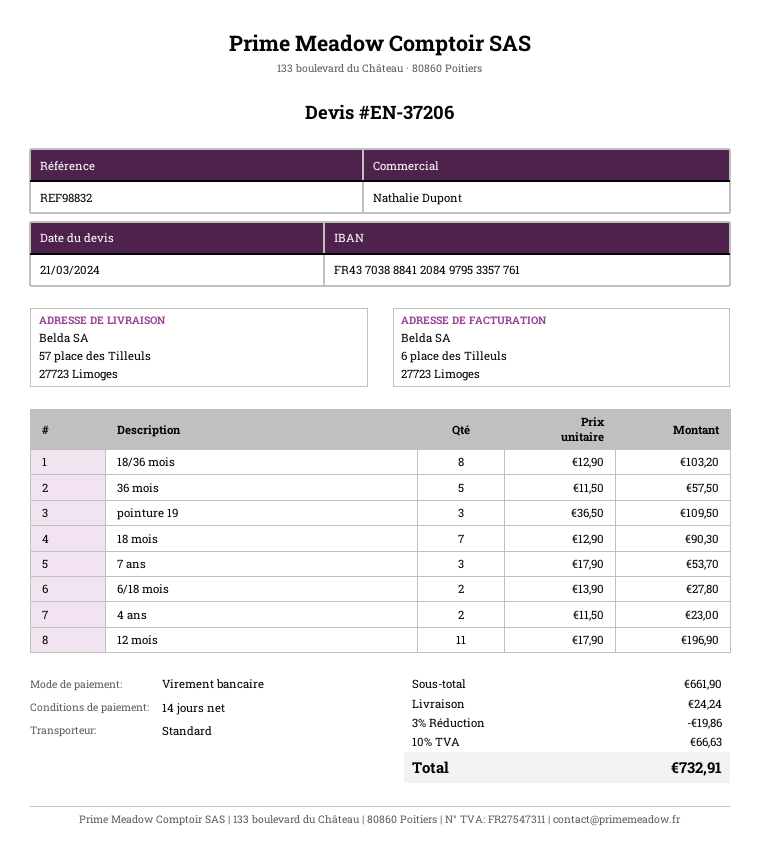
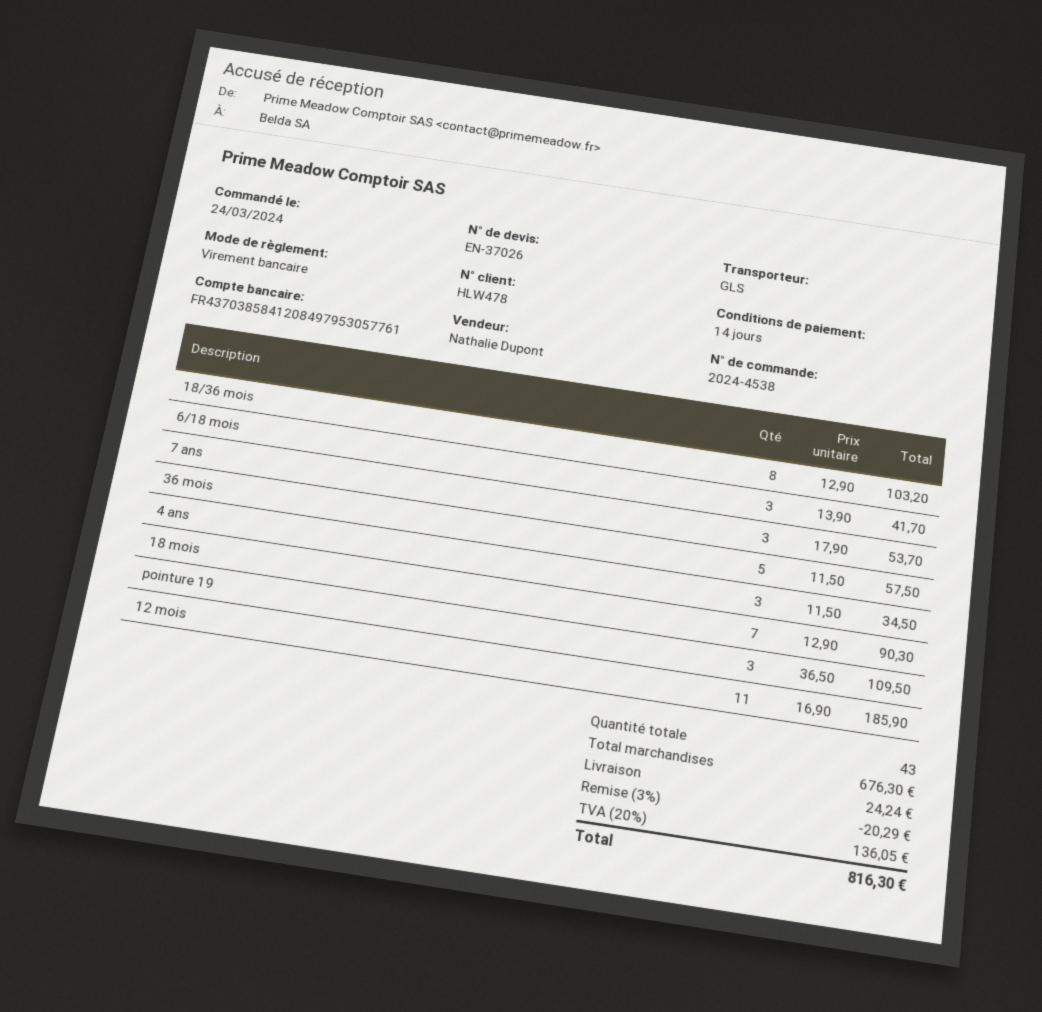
quote number: EN-37206 -> EN-37026
bank account: FR4370388841208497953357761 -> FR4370385841208497953057761
shipping method: standard -> GLS
6/18 mois: 2 x 13.90 = 27.80 -> 3 x 13.90 = 41.70
4 ans: 2 x 11.50 = 23.00 -> 3 x 11.50 = 34.50
12 mois: 11 x 17.90 = 196.90 -> 11 x 16.90 = 185.90
subtotal: 661.90 -> 676.30
discount: 3% = 19.86 -> 3% = 20.29
tax: 10% = 66.63 -> 20% = 136.05
total: 732.91 -> 816.30

